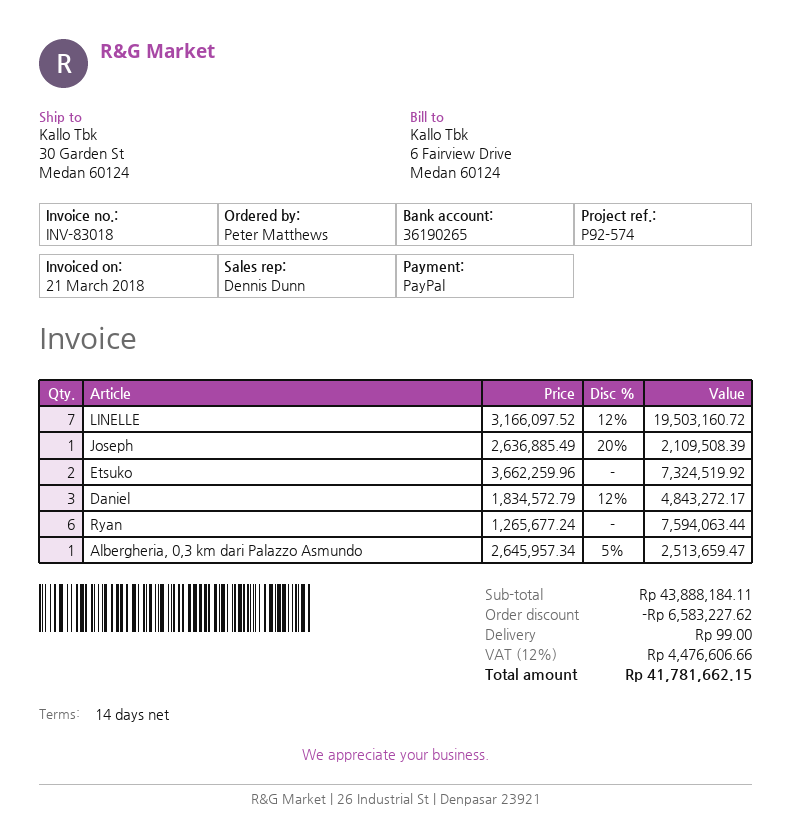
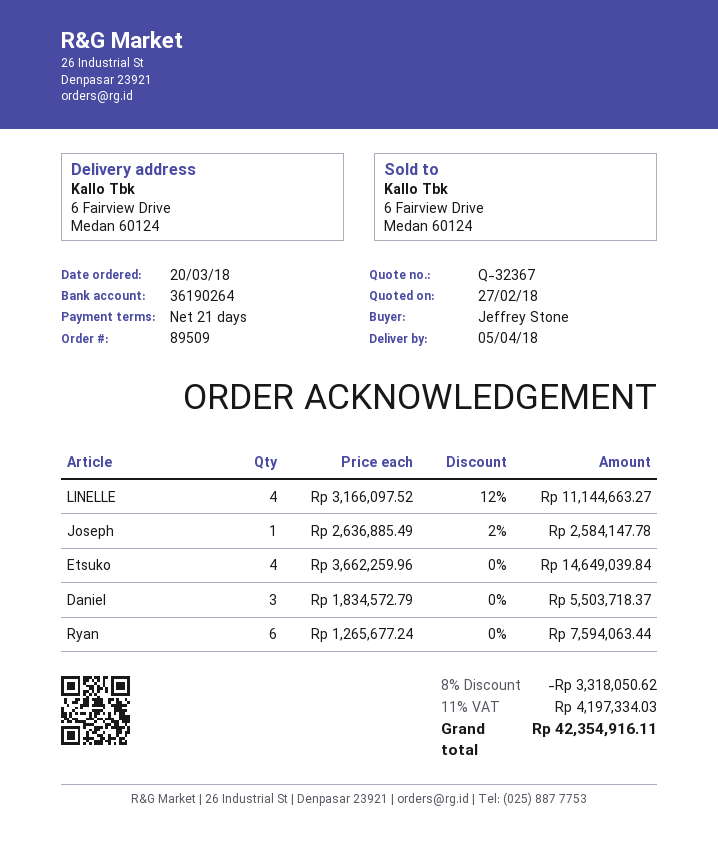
payment terms: 14 days -> 21 days
ordered by: Peter Matthews -> Jeffrey Stone
bank account: 36190265 -> 36190264
ship to: 30 Garden St, Medan 60124 -> 6 Fairview Drive, Medan 60124
LINELLE: 7 x 3166097.52 - 12% = 19503160.72 -> 4 x 3166097.52 - 12% = 11144663.27
Joseph: 1 x 2636885.49 - 20% = 2109508.39 -> 1 x 2636885.49 - 2% = 2584147.78
Etsuko: 2 x 3662259.96 = 7324519.92 -> 4 x 3662259.96 = 14649039.84
Daniel: 3 x 1834572.79 - 12% = 4843272.17 -> 3 x 1834572.79 = 5503718.37
Albergheria, 0,3 km dari Palazzo Asmundo: 1 x 2645957.34 - 5% = 2513659.47 -> none
discount: 6583227.62 -> 3318050.62
shipping: 99.00 -> none
tax: 12% = 4476606.66 -> 11% = 4197334.03
total: 41781662.15 -> 42354916.11

